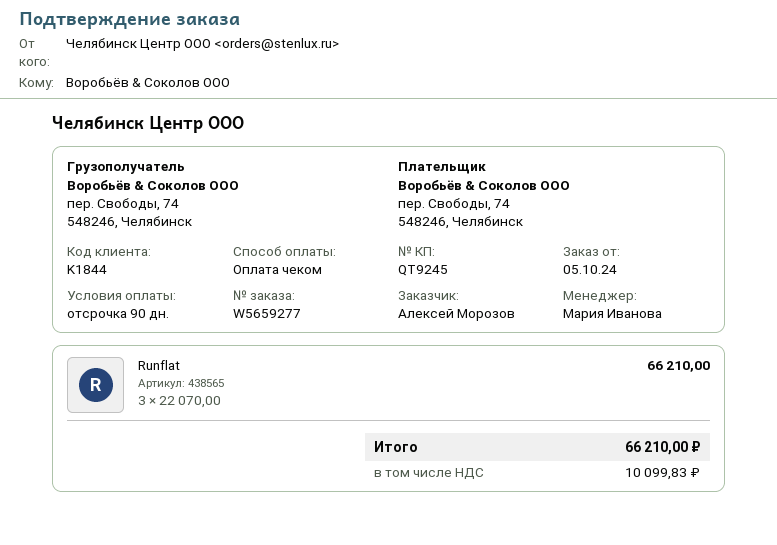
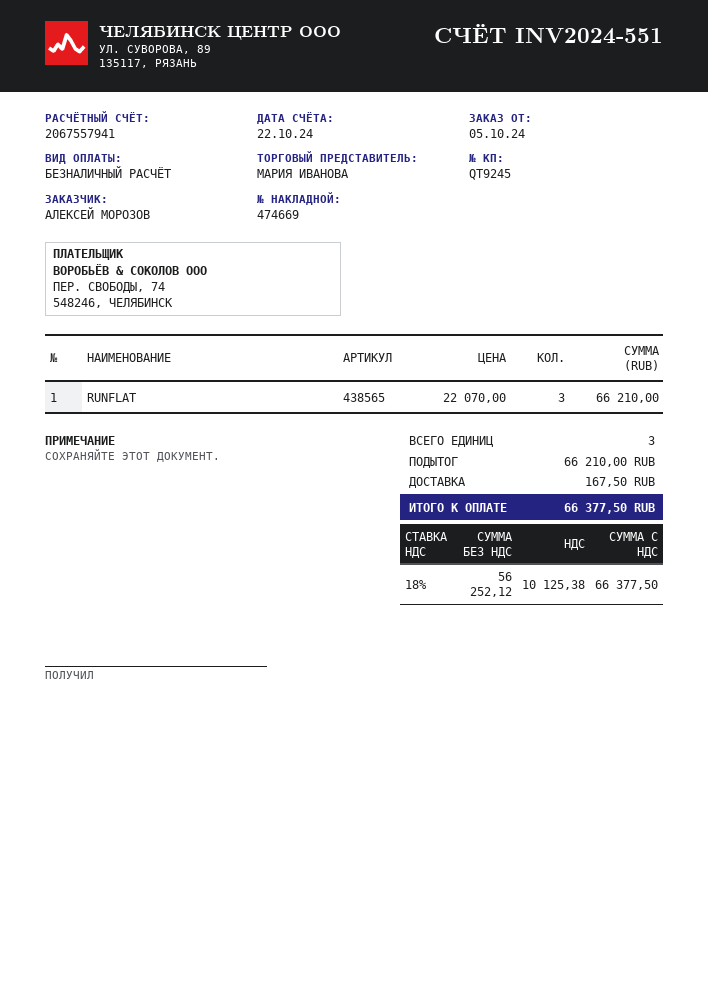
payment method: cheque -> bank transfer
shipping: none -> 167.50
tax: 10099.83 -> 10125.38
total: 66210.00 -> 66377.50

